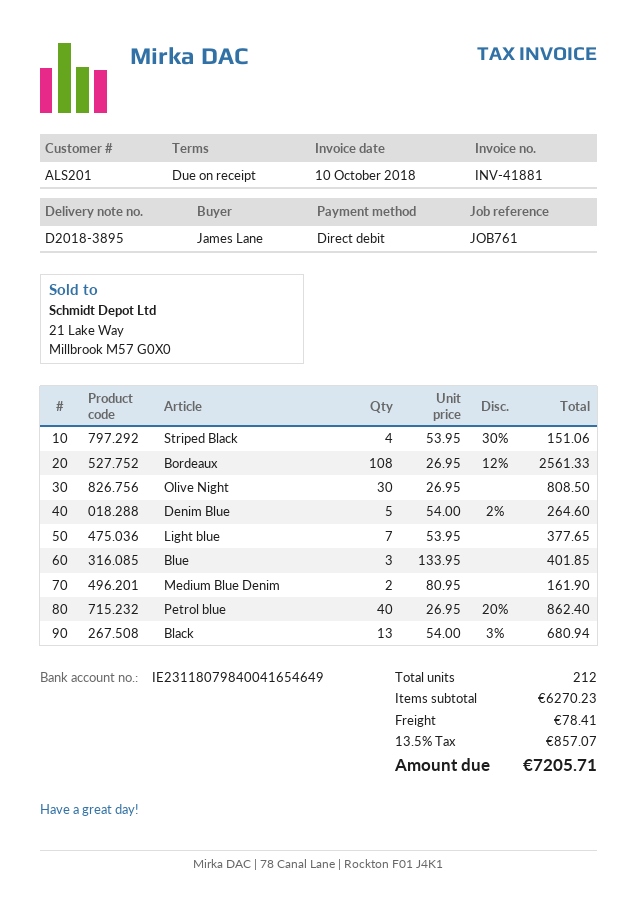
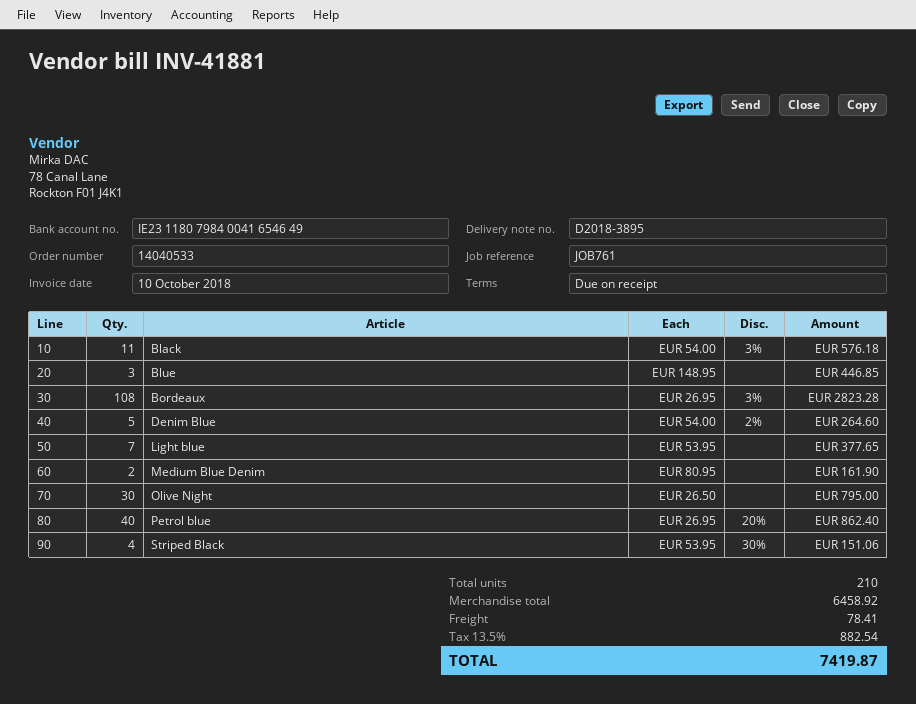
Bordeaux: 108 x 26.95 - 12% = 2561.33 -> 108 x 26.95 - 3% = 2823.28
Olive Night: 30 x 26.95 = 808.50 -> 30 x 26.50 = 795.00
Blue: 3 x 133.95 = 401.85 -> 3 x 148.95 = 446.85
Black: 13 x 54.00 - 3% = 680.94 -> 11 x 54.00 - 3% = 576.18
total quantity: 212 -> 210
subtotal: 6270.23 -> 6458.92
tax: 13.5% = 857.07 -> 13.5% = 882.54
total: 7205.71 -> 7419.87

